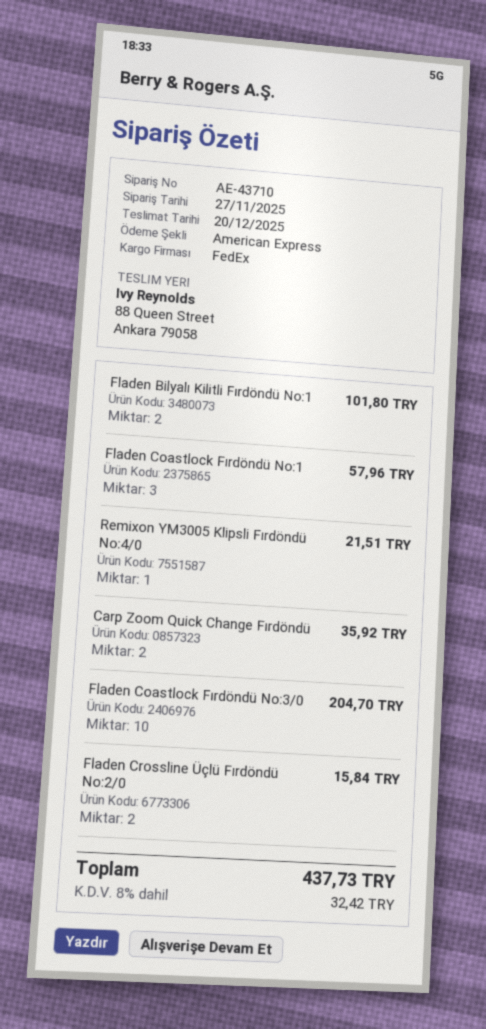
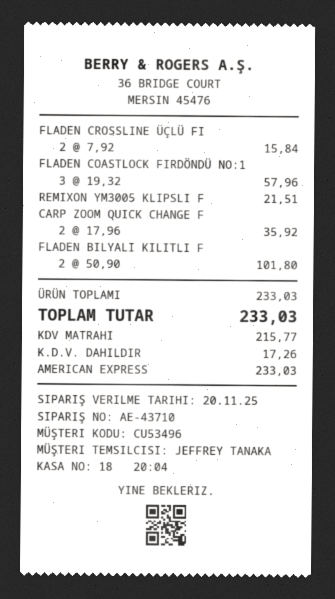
order date: 2025-11-27 -> 2025-11-20
Fladen Coastlock Fırdöndü No:3/0: 10 for 204.70 -> none
tax: 32.42 -> 17.26
total: 437.73 -> 233.03

